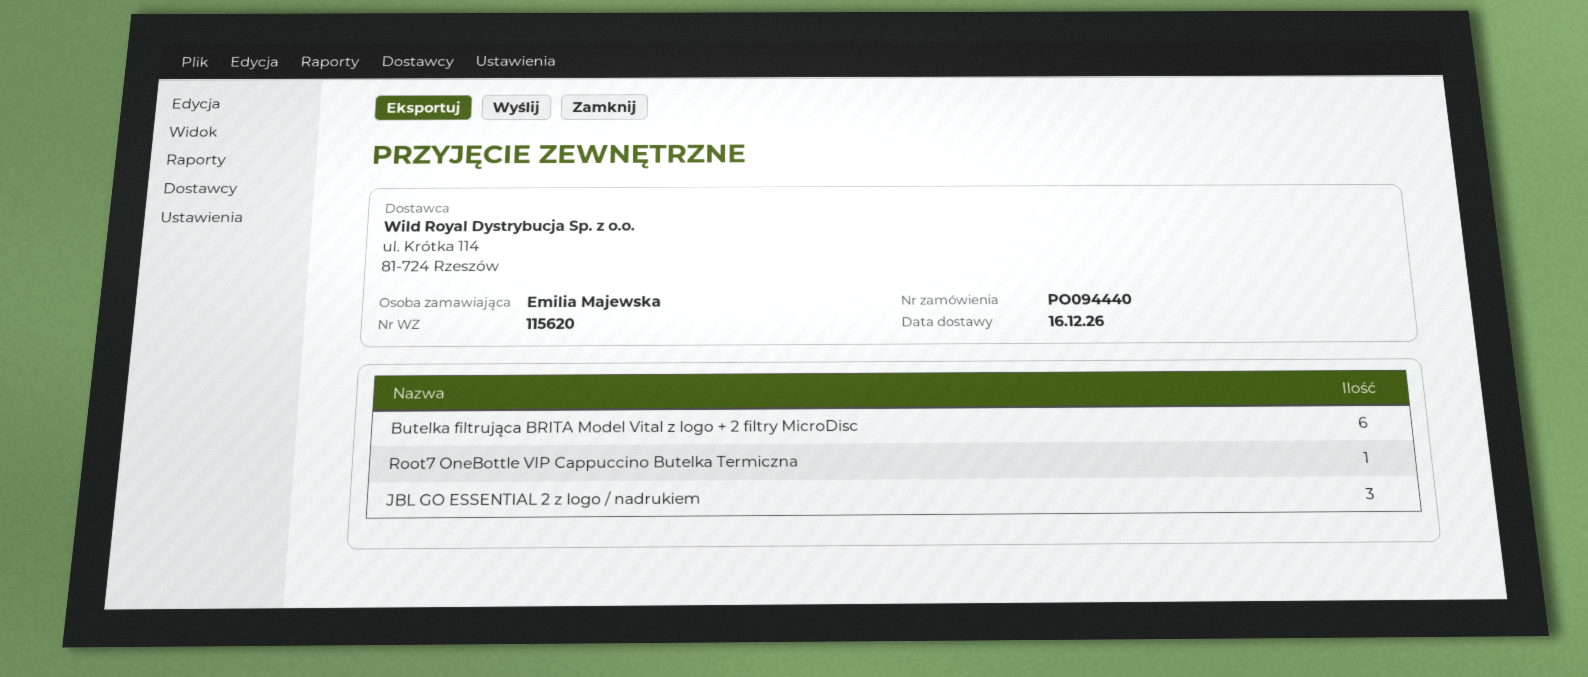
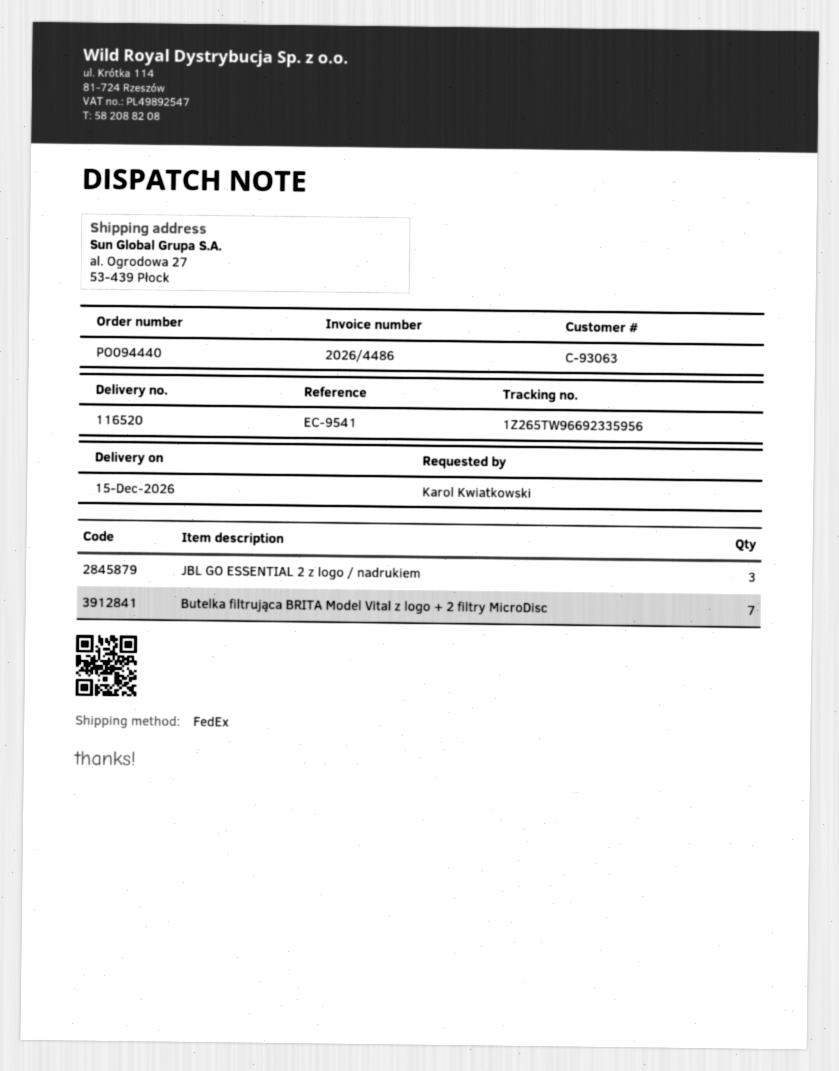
delivery note number: 115620 -> 116520
delivery date: 2026-12-16 -> 2026-12-15
ordered by: Emilia Majewska -> Karol Kwiatkowski
Butelka filtrująca BRITA Model Vital z logo + 2 filtry MicroDisc: 6 -> 7
Root7 OneBottle VIP Cappuccino Butelka Termiczna: 1 -> none

